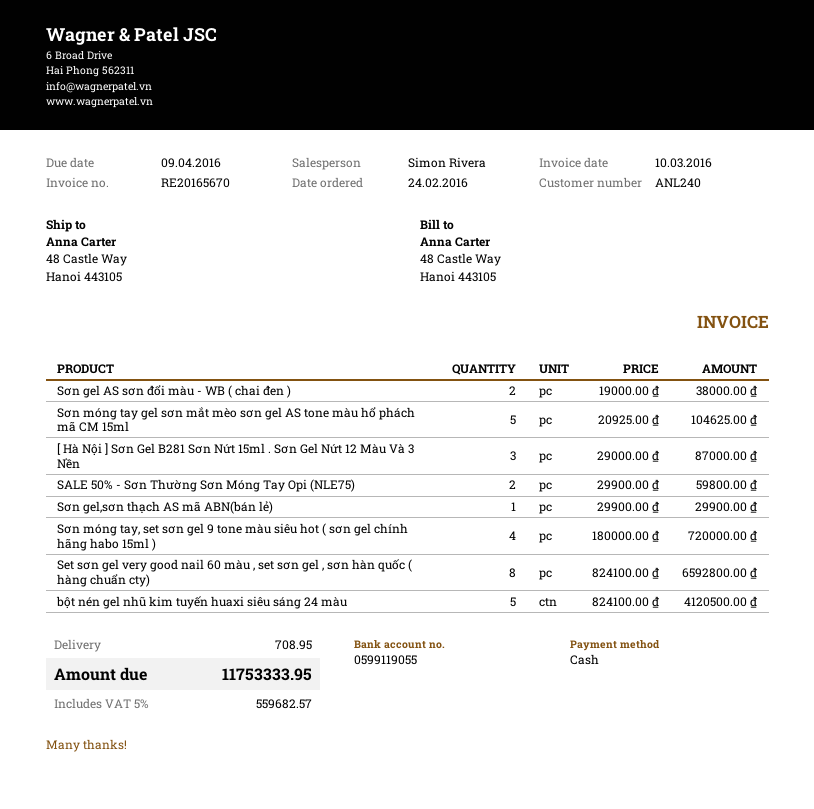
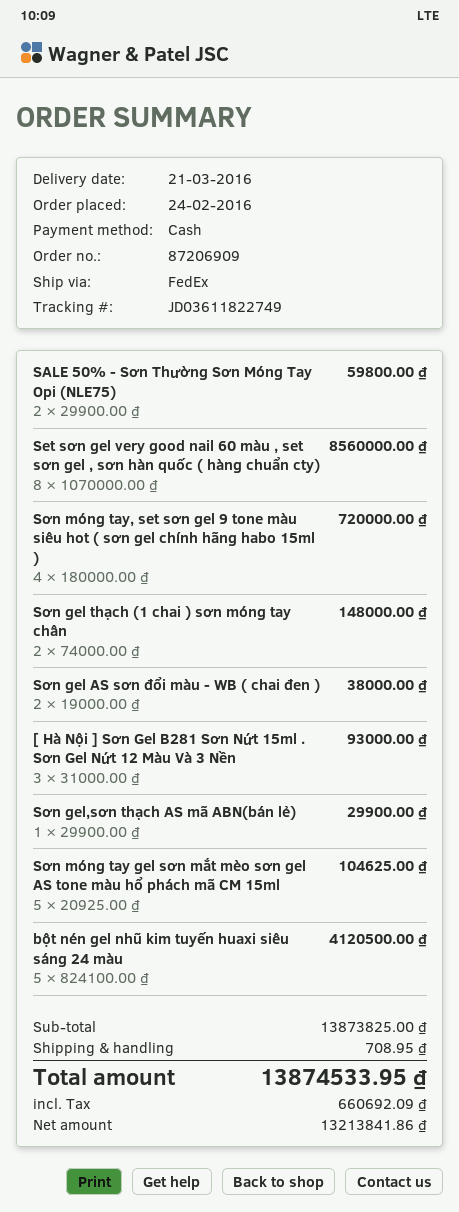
[ Hà Nội ] Sơn Gel B281 Sơn Nứt 15ml . Sơn Gel Nứt 12 Màu Và 3 Nền: 3 x 29000.00 = 87000.00 -> 3 x 31000.00 = 93000.00
Set sơn gel very good nail 60 màu , set sơn gel , sơn hàn quốc ( hàng chuẩn cty): 8 x 824100.00 = 6592800.00 -> 8 x 1070000.00 = 8560000.00
Sơn gel thạch (1 chai ) sơn móng tay chân: none -> 2 x 74000.00 = 148000.00
tax: 559682.57 -> 660692.09
total: 11753333.95 -> 13874533.95

